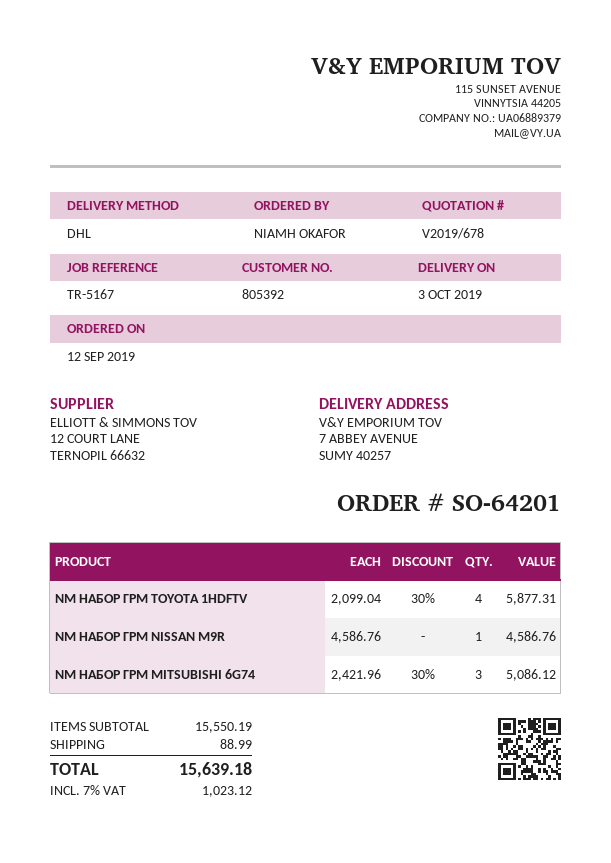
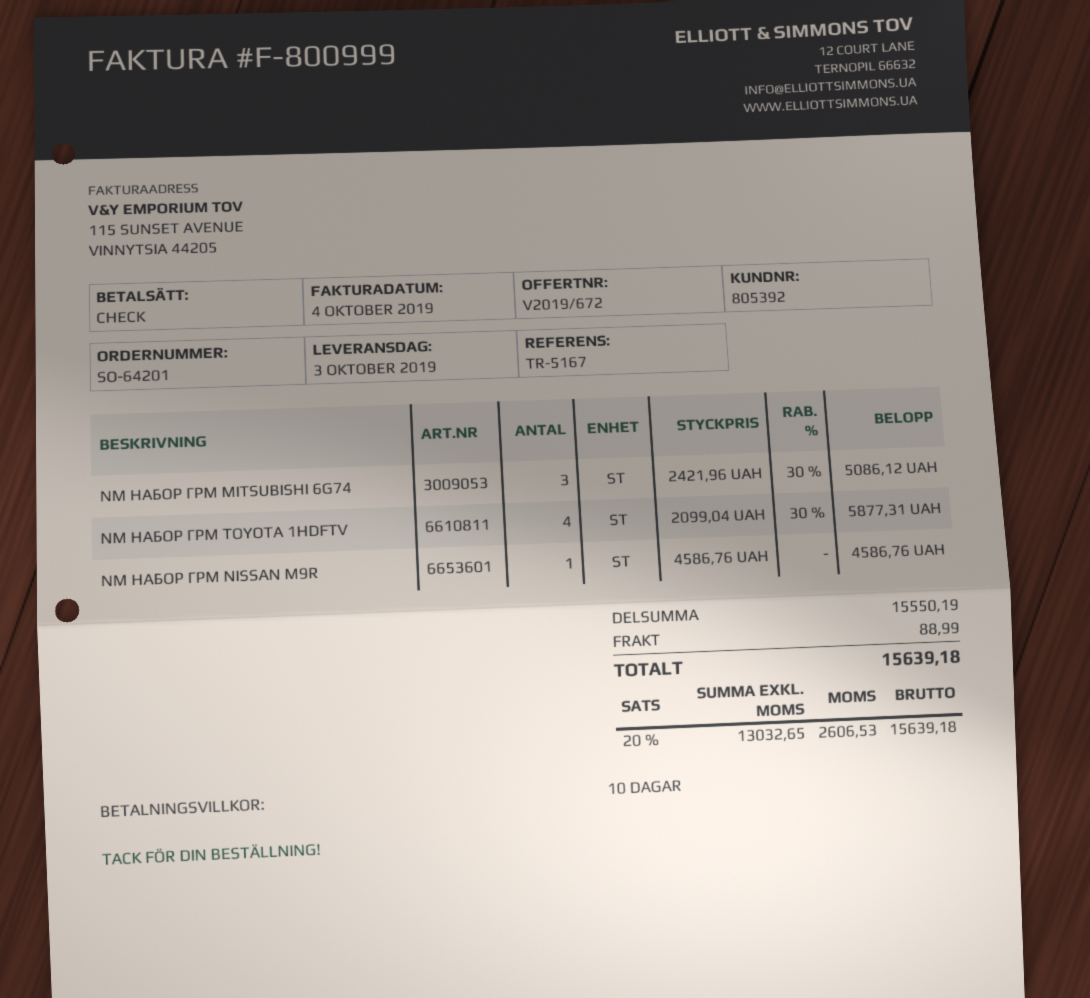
quote number: V2019/678 -> V2019/672
tax: 7% = 1023.12 -> 20% = 2606.53

